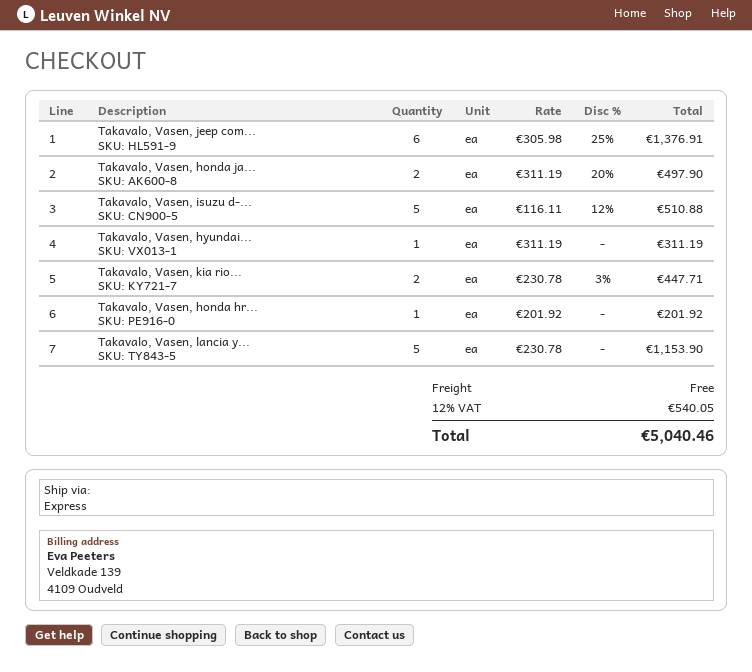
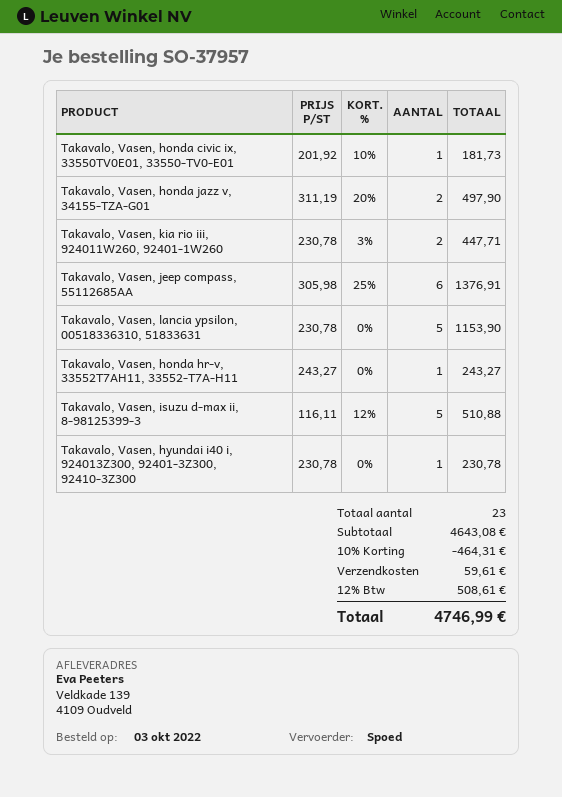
Takavalo, Vasen, hyundai...: 1 x 311.19 = 311.19 -> 1 x 230.78 = 230.78
Takavalo, Vasen, honda hr...: 1 x 201.92 = 201.92 -> 1 x 243.27 = 243.27
Takavalo, Vasen, honda civic ix, 33550TV0E01, 33550-TV0-E01: none -> 1 x 201.92 - 10% = 181.73
discount: none -> 10% = 464.31
shipping: 0.00 -> 59.61
tax: 12% = 540.05 -> 12% = 508.61
total: 5040.46 -> 4746.99

